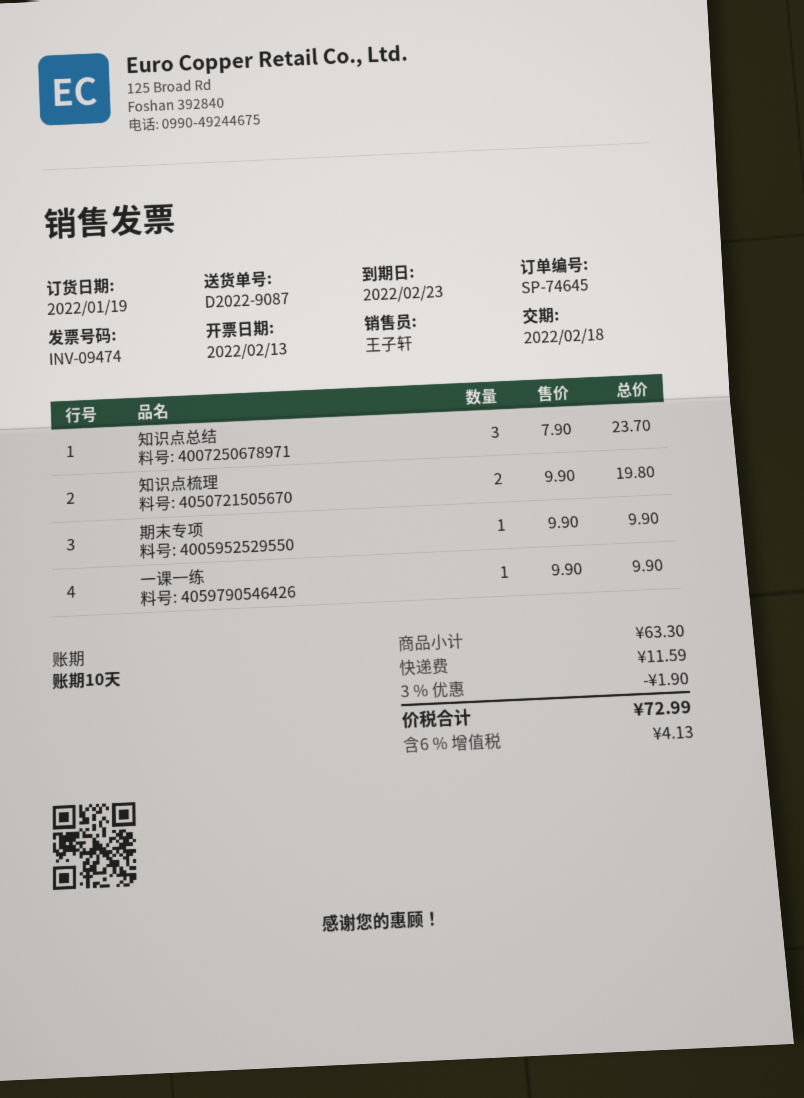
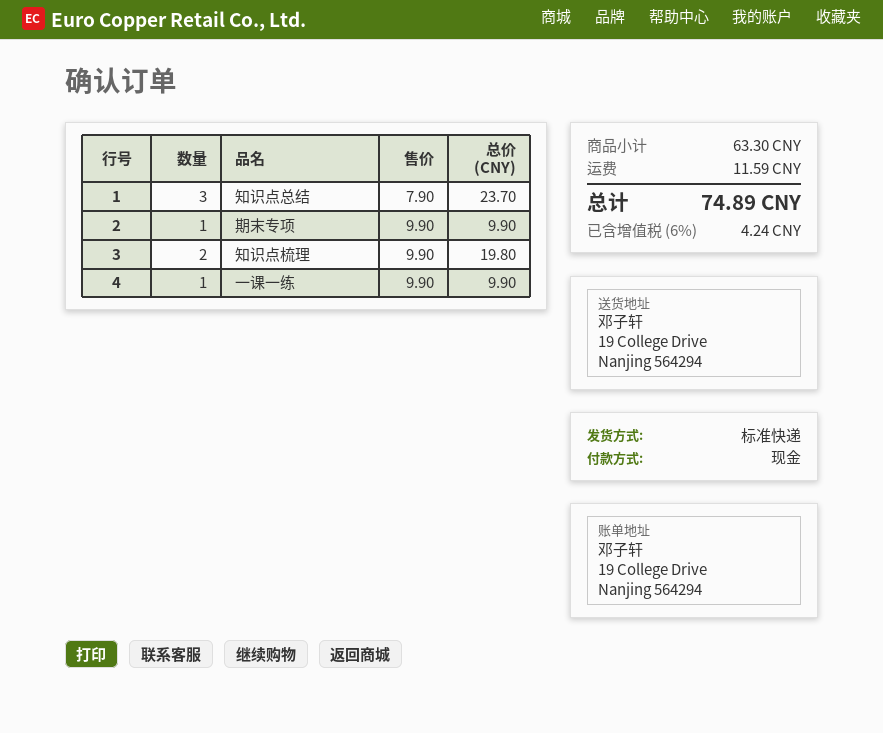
discount: 3% = 1.90 -> none
tax: 6% = 4.13 -> 6% = 4.24
total: 72.99 -> 74.89

